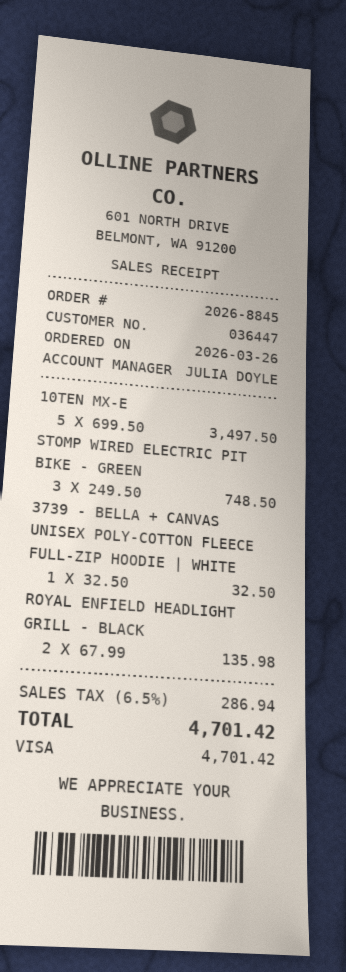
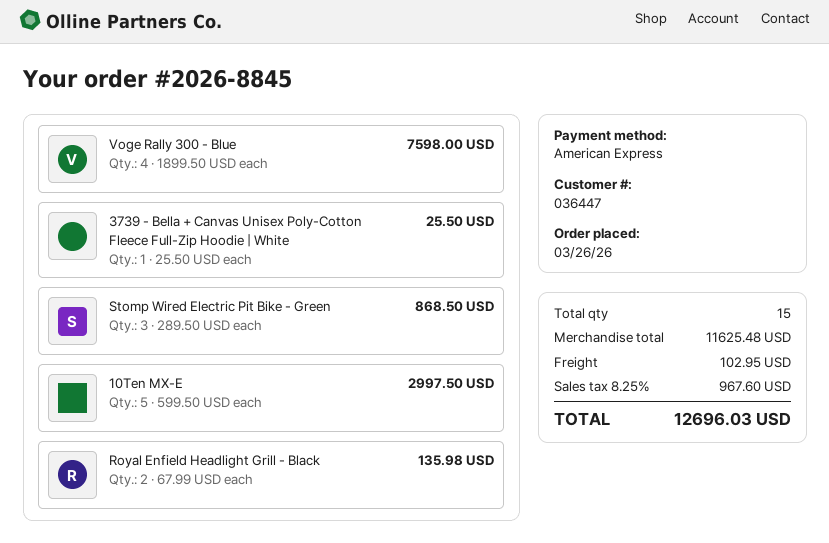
payment method: Visa -> American Express
10TEN MX-E: 5 x 699.50 = 3497.50 -> 5 x 599.50 = 2997.50
STOMP WIRED ELECTRIC PIT BIKE - GREEN: 3 x 249.50 = 748.50 -> 3 x 289.50 = 868.50
3739 - BELLA + CANVAS UNISEX POLY-COTTON FLEECE FULL-ZIP HOODIE | WHITE: 1 x 32.50 = 32.50 -> 1 x 25.50 = 25.50
Voge Rally 300 - Blue: none -> 4 x 1899.50 = 7598.00
shipping: none -> 102.95
tax: 6.5% = 286.94 -> 8.25% = 967.60
total: 4701.42 -> 12696.03

